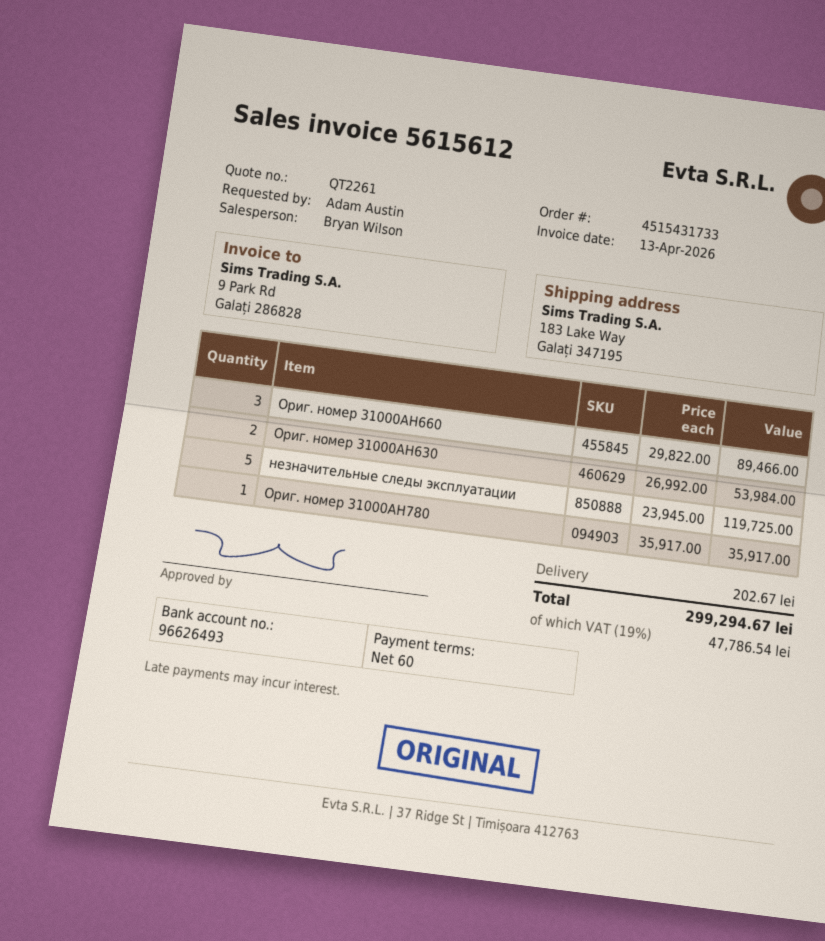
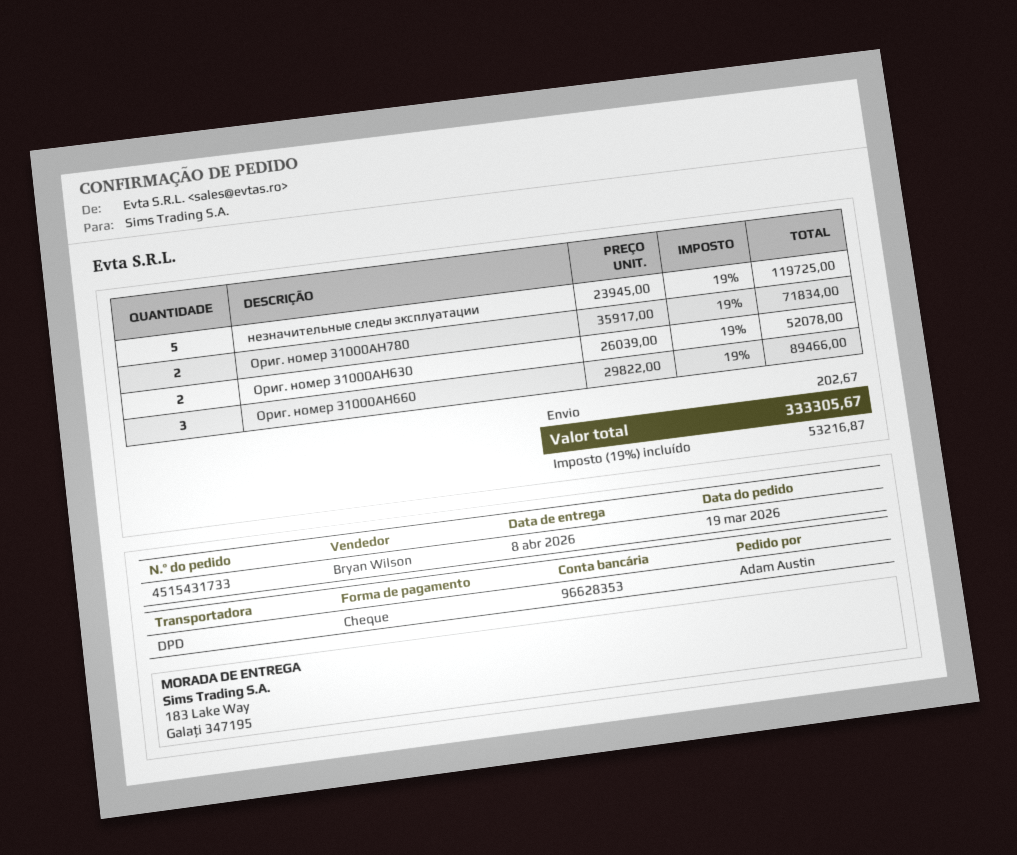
bank account: 96626493 -> 96628353
Ориг. номер 31000AH630: 2 x 26992.00 = 53984.00 -> 2 x 26039.00 = 52078.00
Ориг. номер 31000AH780: 1 x 35917.00 = 35917.00 -> 2 x 35917.00 = 71834.00
tax: 19% = 47786.54 -> 19% = 53216.87
total: 299294.67 -> 333305.67

